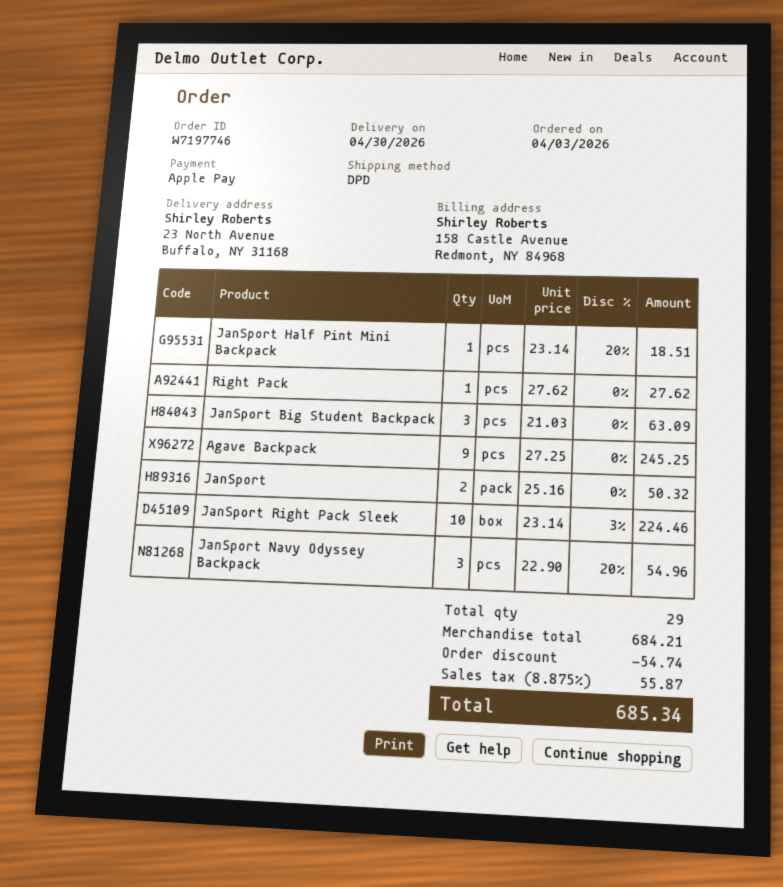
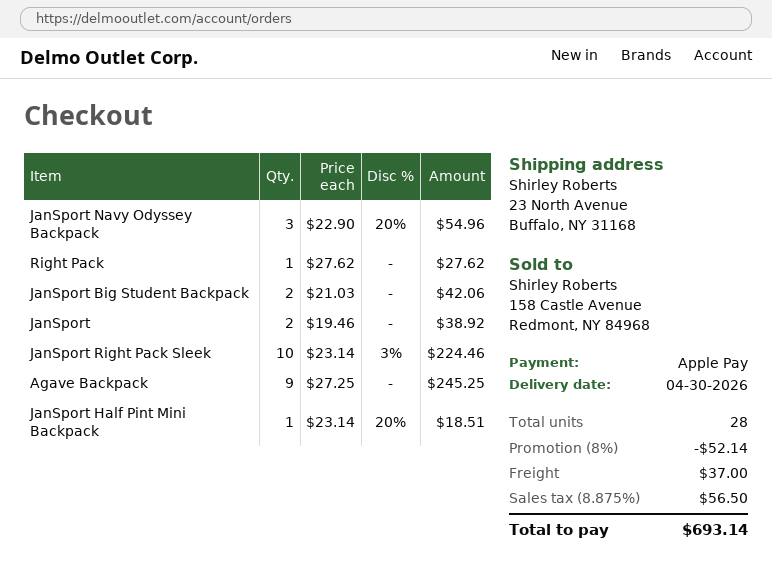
JanSport Big Student Backpack: 3 x 21.03 = 63.09 -> 2 x 21.03 = 42.06
JanSport: 2 x 25.16 = 50.32 -> 2 x 19.46 = 38.92
total quantity: 29 -> 28
discount: 54.74 -> 52.14
shipping: none -> 37.00
tax: 8.875% = 55.87 -> 8.875% = 56.50
total: 685.34 -> 693.14

